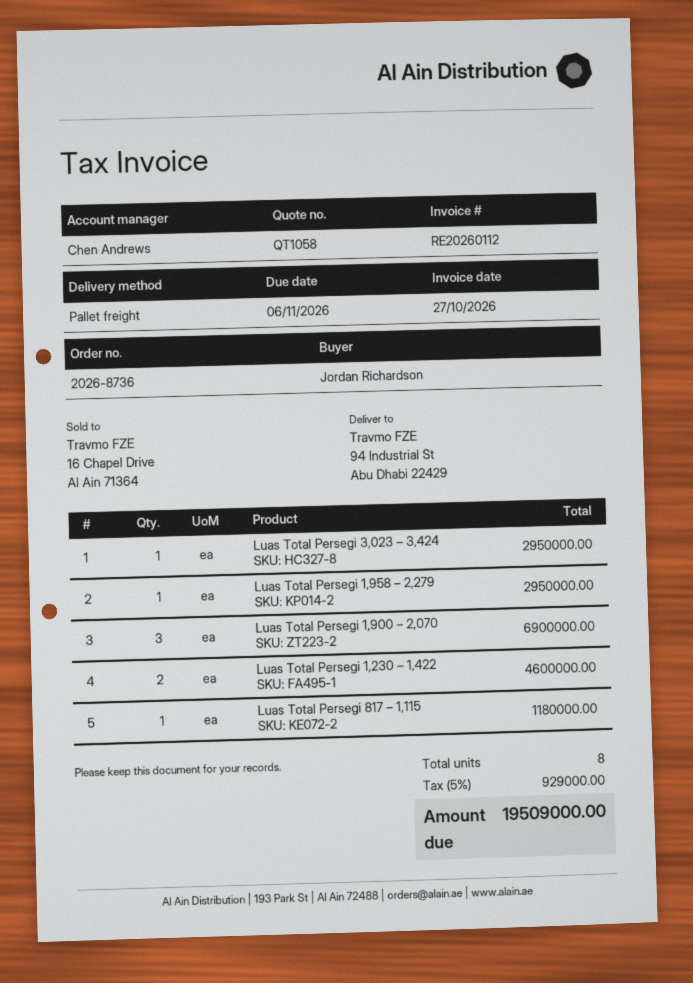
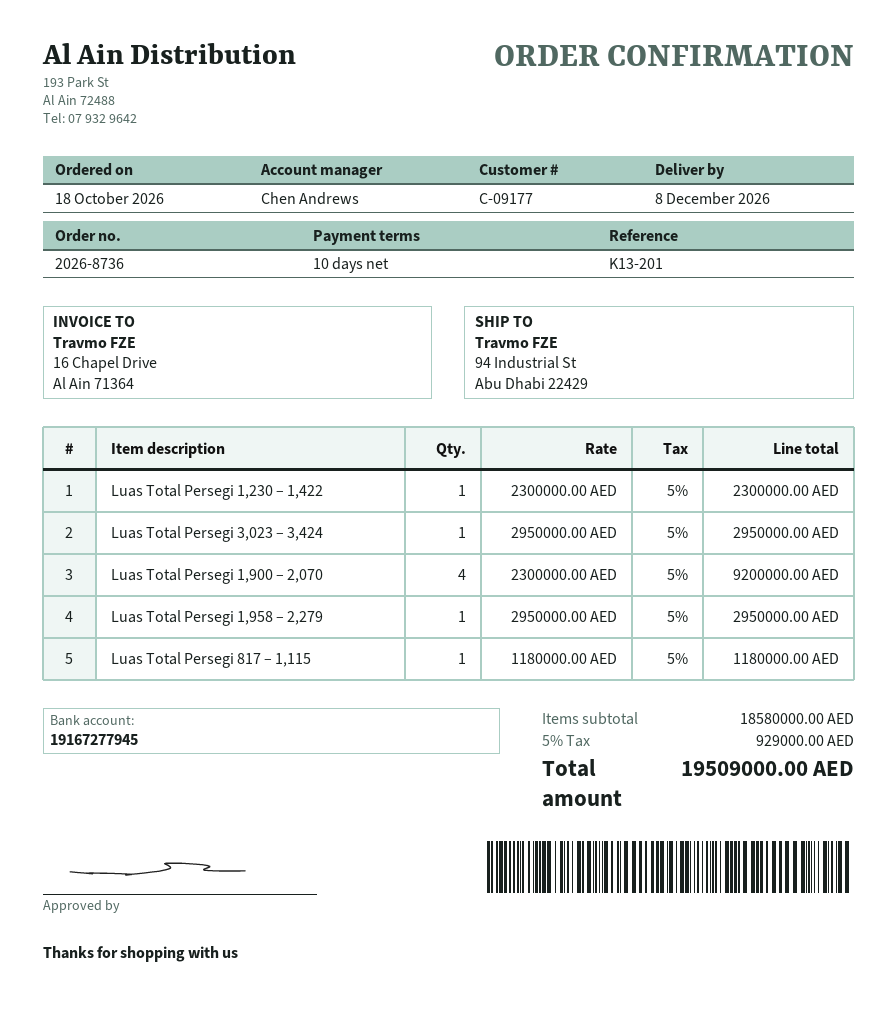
Luas Total Persegi 1,900 – 2,070: 3 for 6900000.00 -> 4 for 9200000.00
Luas Total Persegi 1,230 – 1,422: 2 for 4600000.00 -> 1 for 2300000.00

